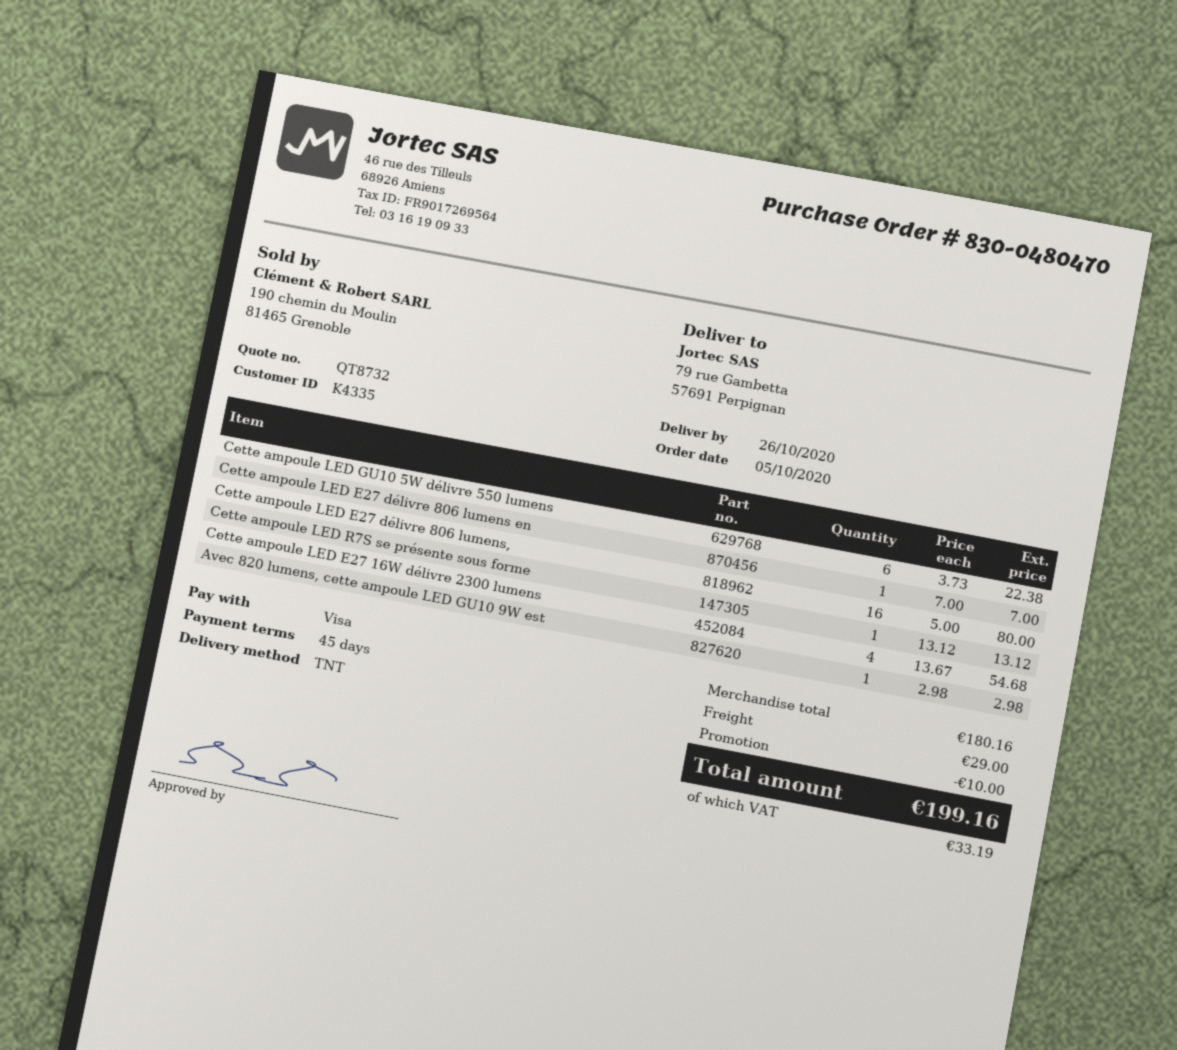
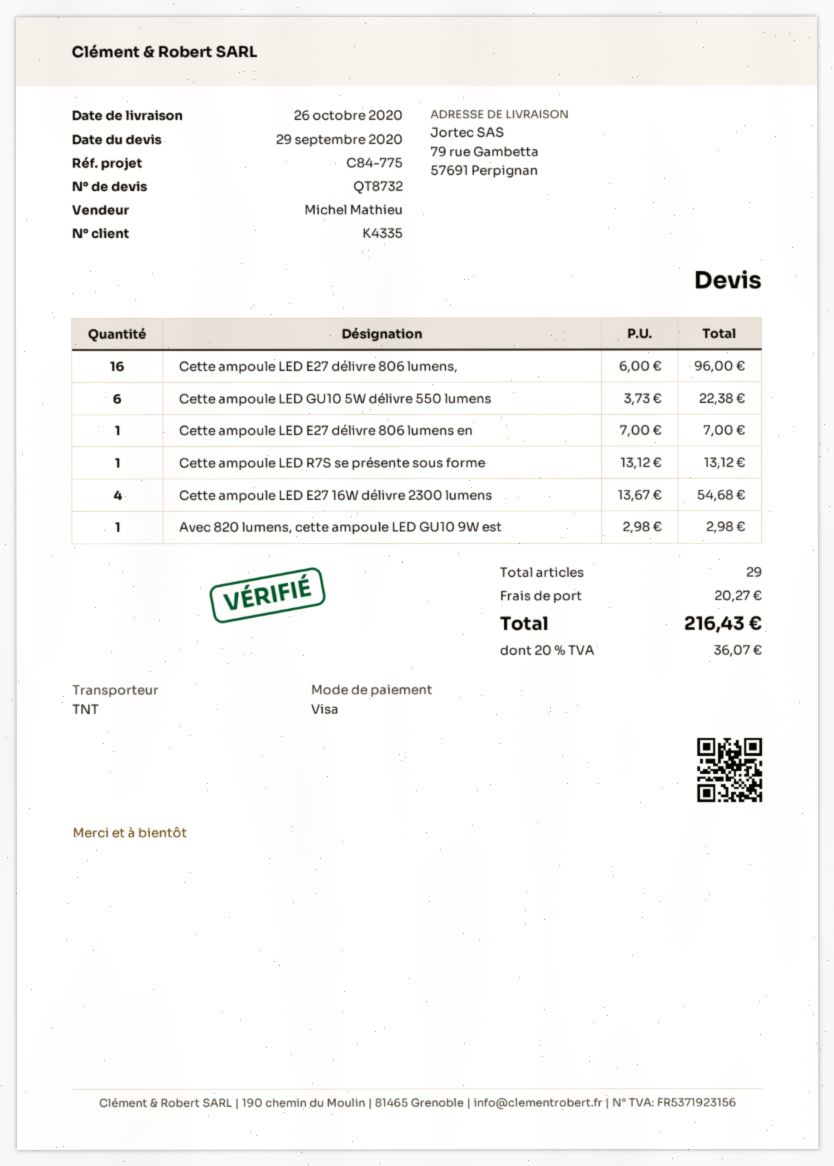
Cette ampoule LED E27 délivre 806 lumens,: 16 x 5.00 = 80.00 -> 16 x 6.00 = 96.00
discount: 10.00 -> none
shipping: 29.00 -> 20.27
tax: 33.19 -> 36.07
total: 199.16 -> 216.43

